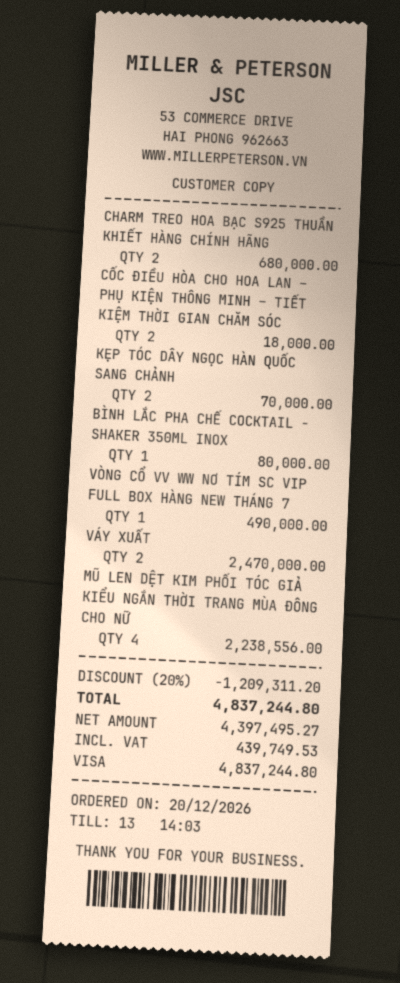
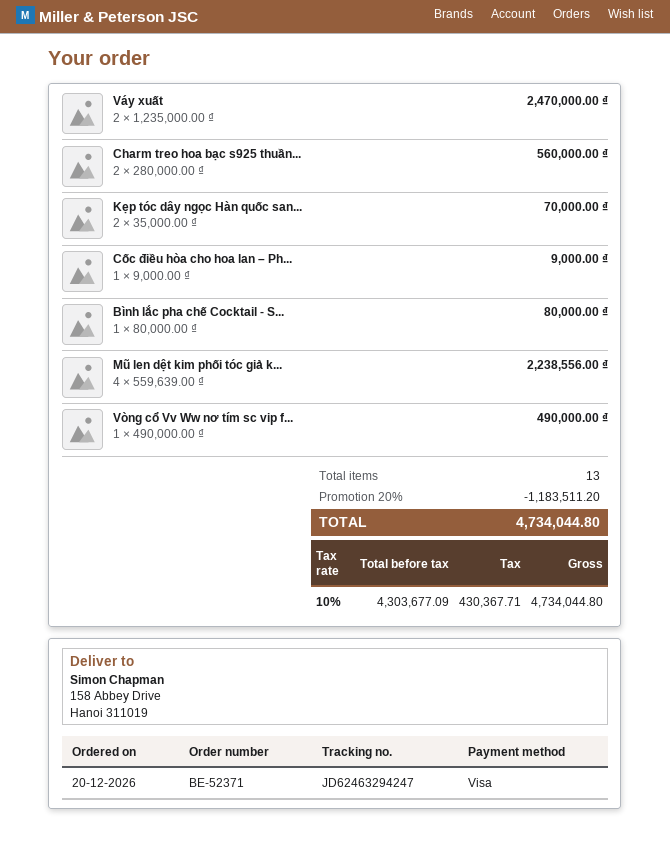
CHARM TREO HOA BẠC S925 THUẦN KHIẾT HÀNG CHÍNH HÃNG: 2 for 680000.00 -> 2 for 560000.00
CỐC ĐIỀU HÒA CHO HOA LAN – PHỤ KIỆN THÔNG MINH – TIẾT KIỆM THỜI GIAN CHĂM SÓC: 2 for 18000.00 -> 1 for 9000.00
discount: 20% = 1209311.20 -> 20% = 1183511.20
net: 4397495.27 -> 4303677.09
tax: 439749.53 -> 430367.71
total: 4837244.80 -> 4734044.80

